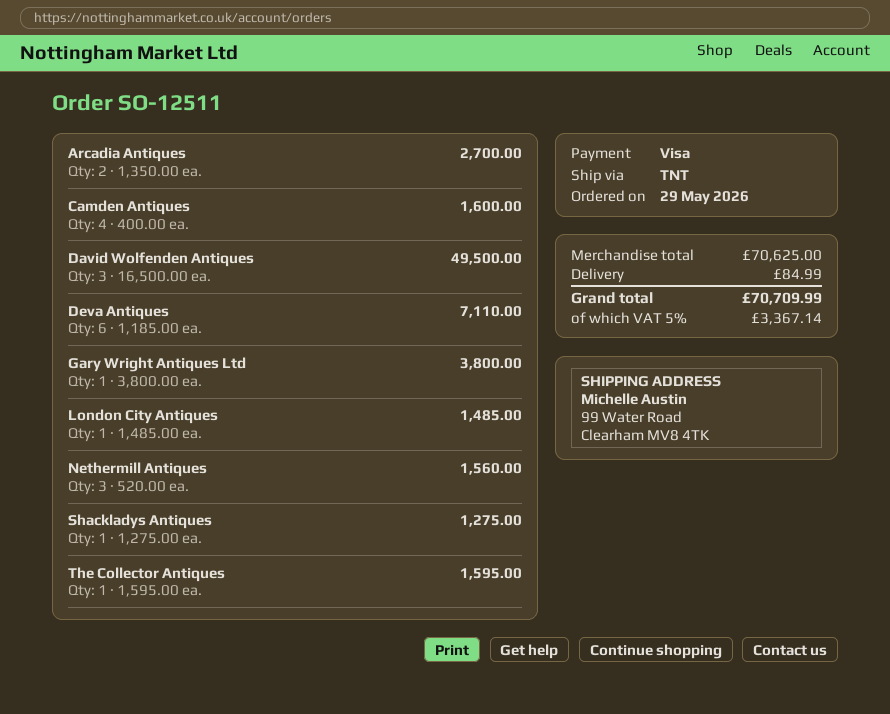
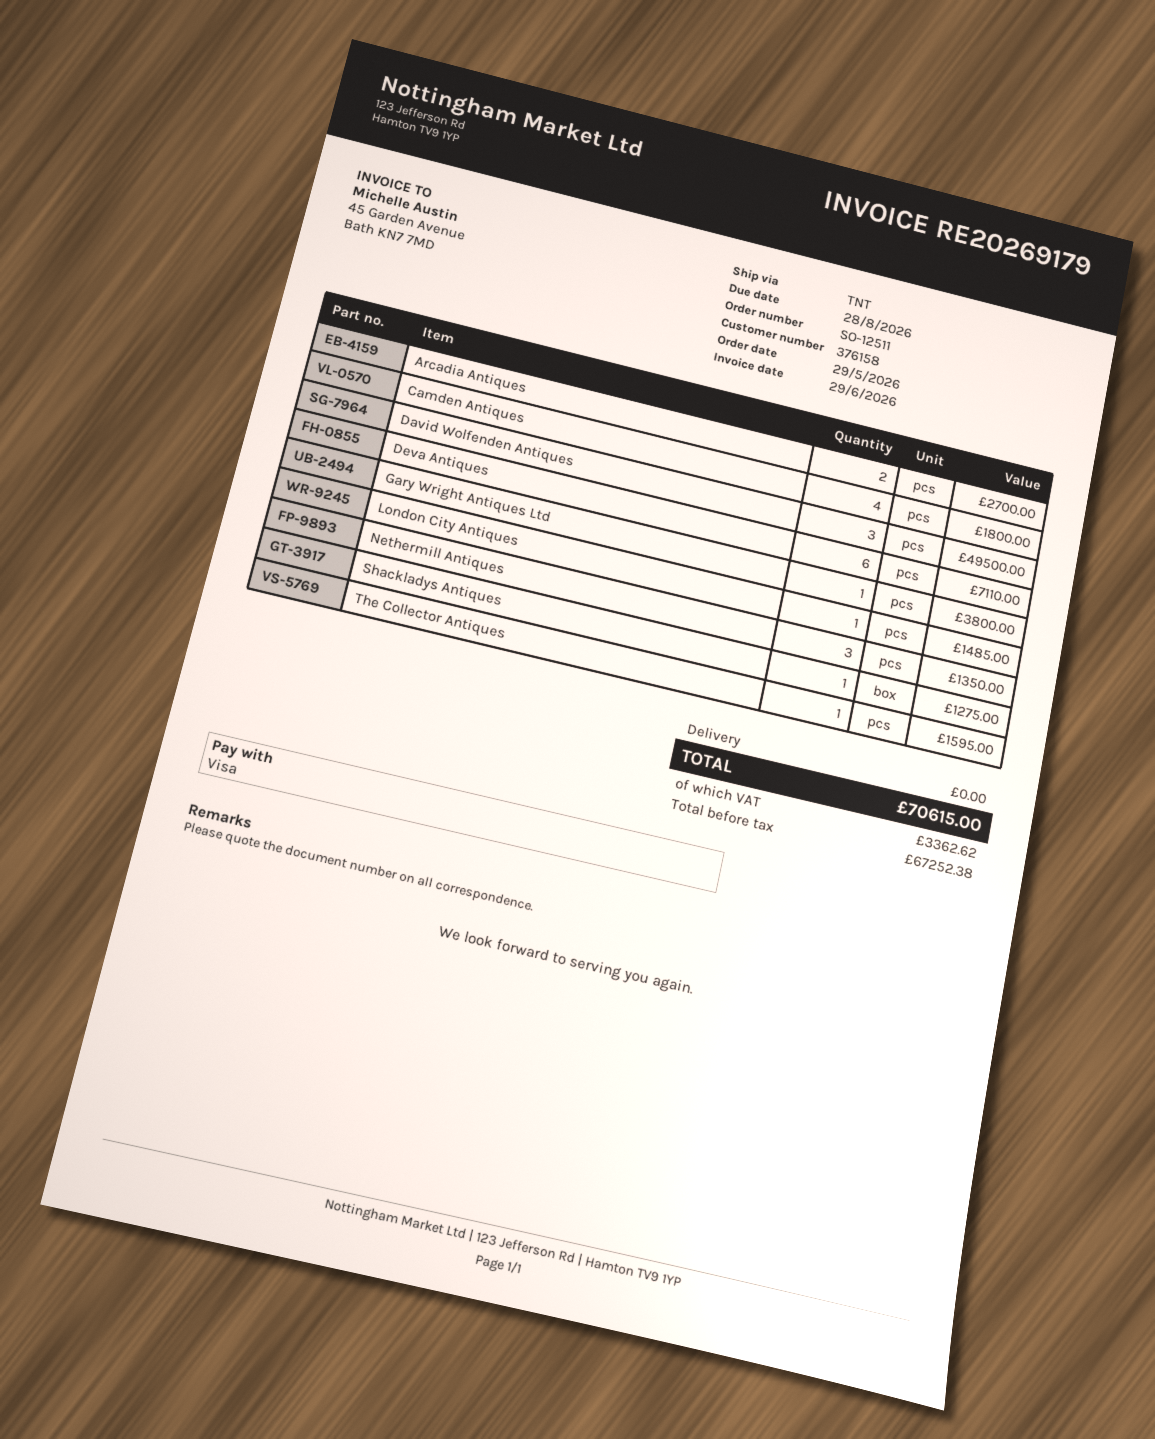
Camden Antiques: 4 for 1600.00 -> 4 for 1800.00
Nethermill Antiques: 3 for 1560.00 -> 3 for 1350.00
shipping: 84.99 -> 0.00
tax: 3367.14 -> 3362.62
total: 70709.99 -> 70615.00

